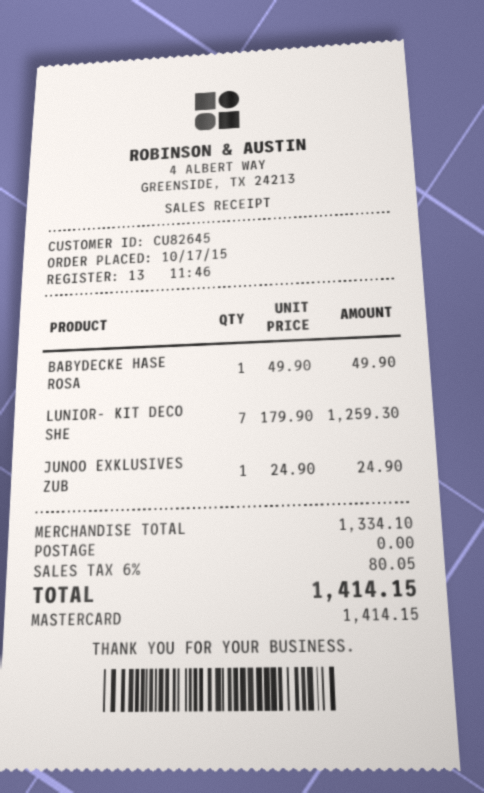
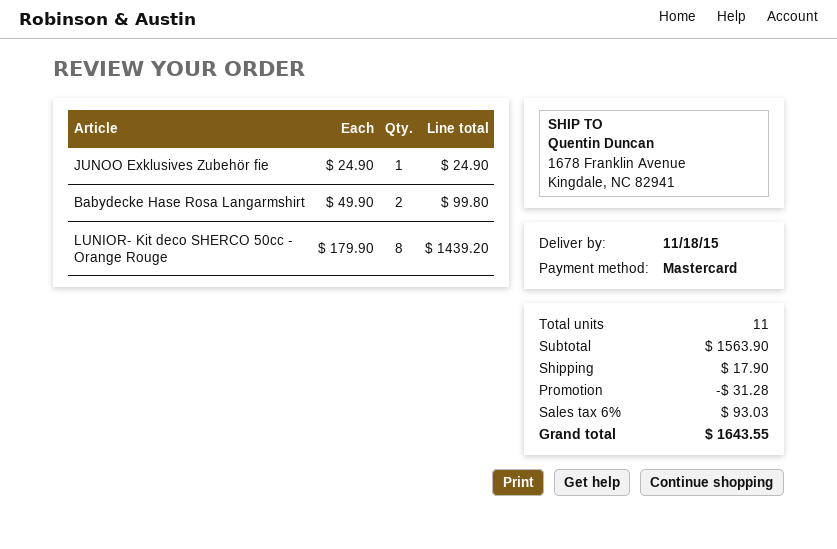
BABYDECKE HASE ROSA: 1 x 49.90 = 49.90 -> 2 x 49.90 = 99.80
LUNIOR- KIT DECO SHE: 7 x 179.90 = 1259.30 -> 8 x 179.90 = 1439.20
subtotal: 1334.10 -> 1563.90
discount: none -> 31.28
shipping: 0.00 -> 17.90
tax: 6% = 80.05 -> 6% = 93.03
total: 1414.15 -> 1643.55

